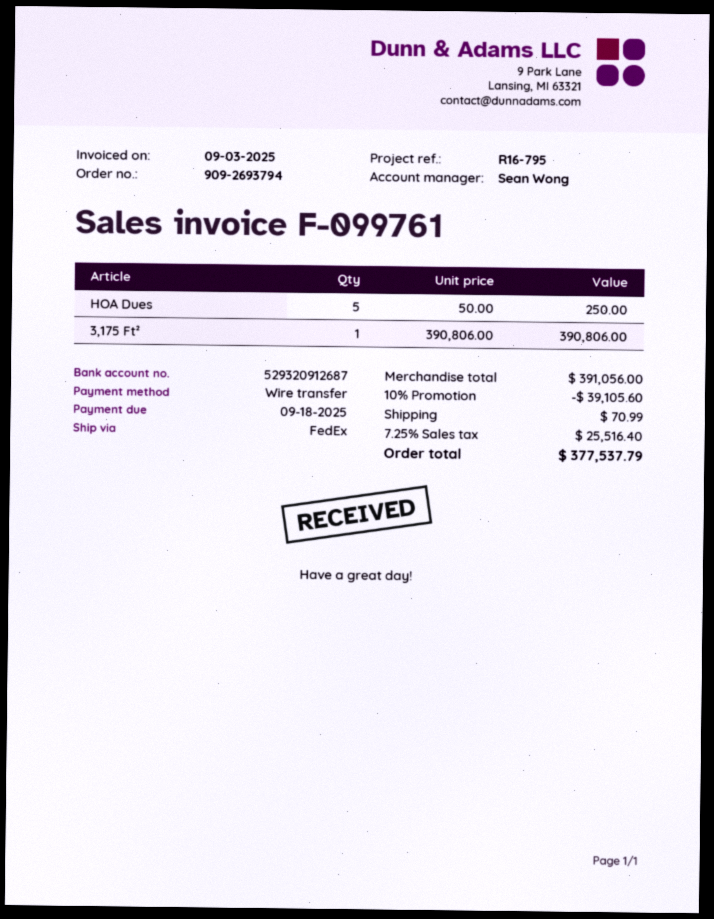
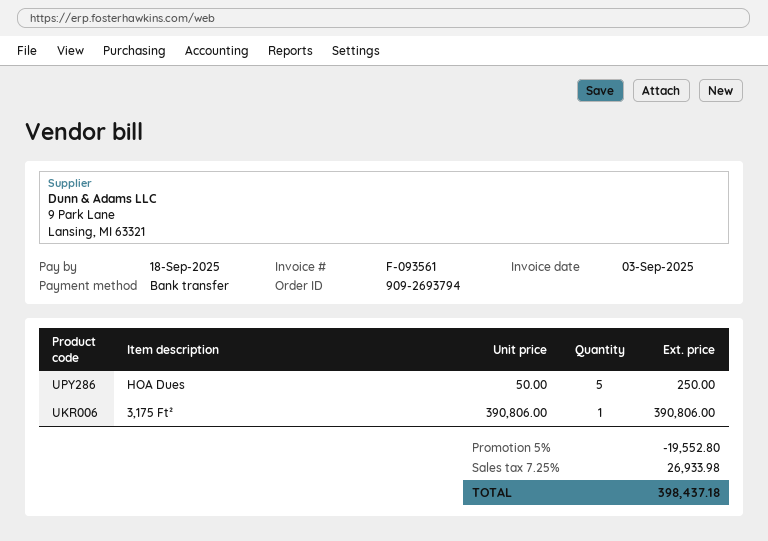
invoice number: F-099761 -> F-093561
discount: 10% = 39105.60 -> 5% = 19552.80
shipping: 70.99 -> none
tax: 7.25% = 25516.40 -> 7.25% = 26933.98
total: 377537.79 -> 398437.18

